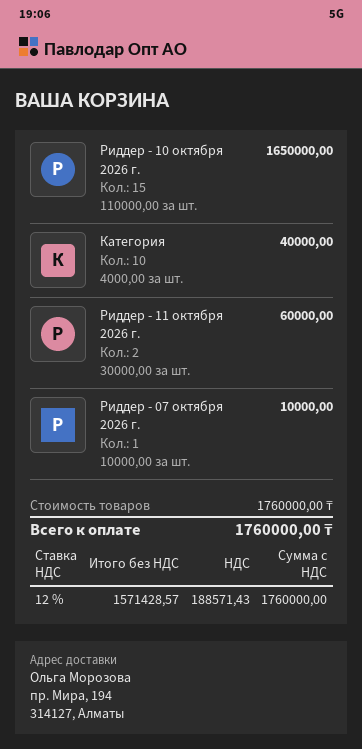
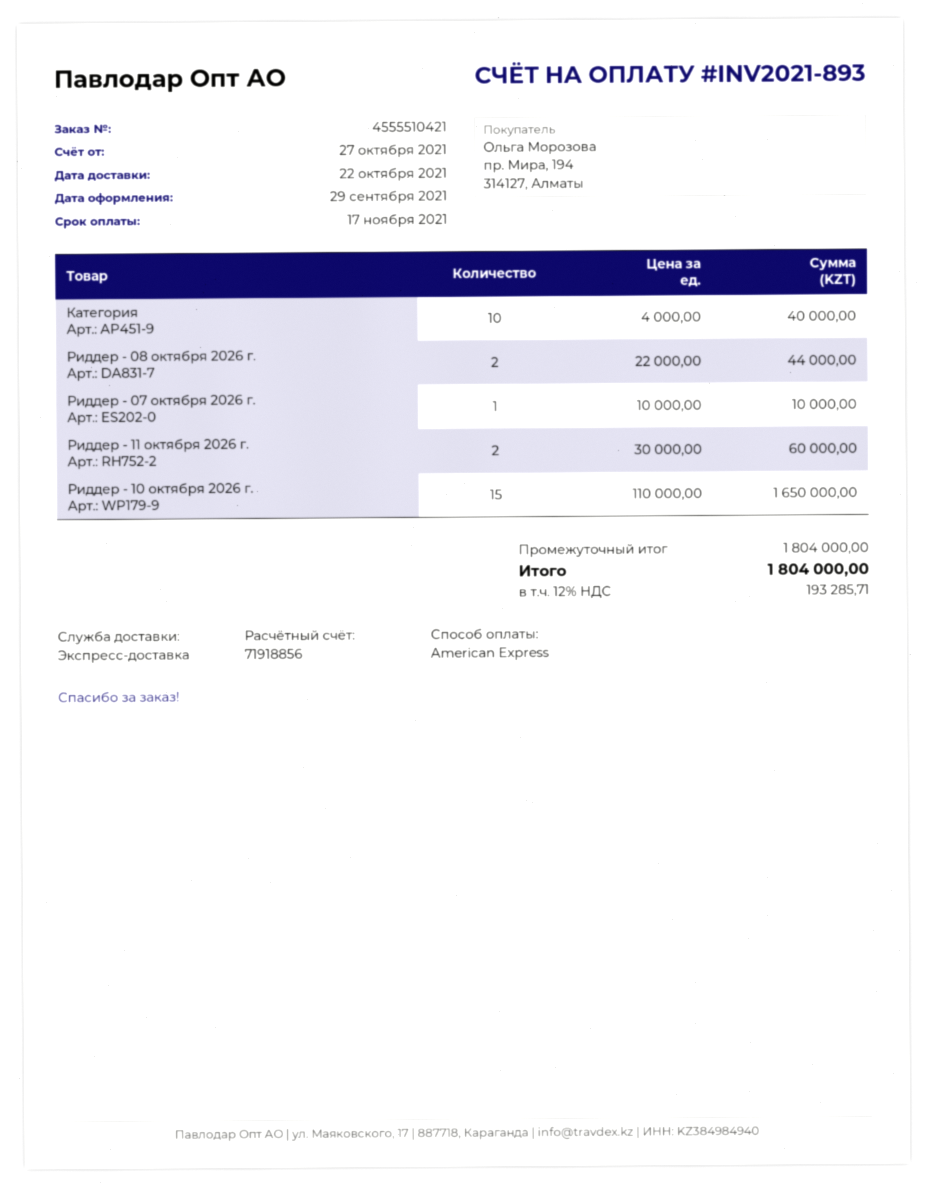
Риддер - 08 октября 2026 г.: none -> 2 x 22000.00 = 44000.00
subtotal: 1760000.00 -> 1804000.00
tax: 12% = 188571.43 -> 12% = 193285.71
total: 1760000.00 -> 1804000.00

